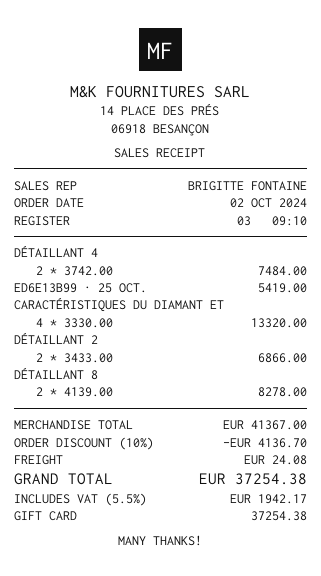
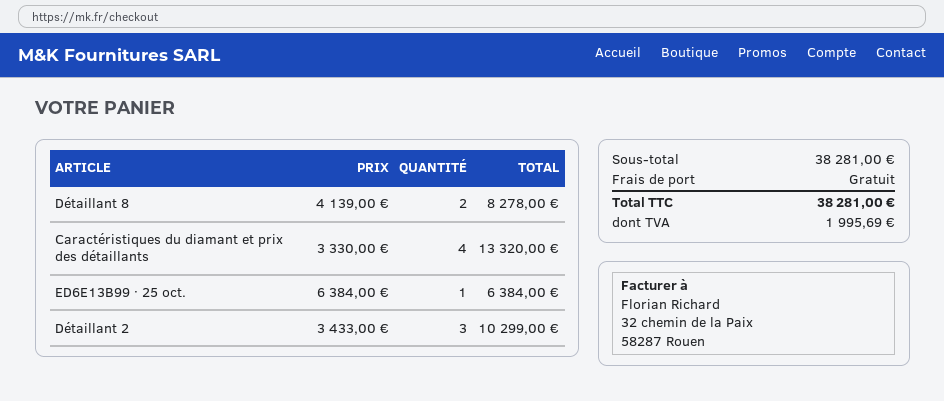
DÉTAILLANT 4: 2 x 3742.00 = 7484.00 -> none
ED6E13B99 · 25 OCT.: 1 x 5419.00 = 5419.00 -> 1 x 6384.00 = 6384.00
DÉTAILLANT 2: 2 x 3433.00 = 6866.00 -> 3 x 3433.00 = 10299.00
subtotal: 41367.00 -> 38281.00
discount: 10% = 4136.70 -> none
shipping: 24.08 -> 0.00
tax: 1942.17 -> 1995.69
total: 37254.38 -> 38281.00

